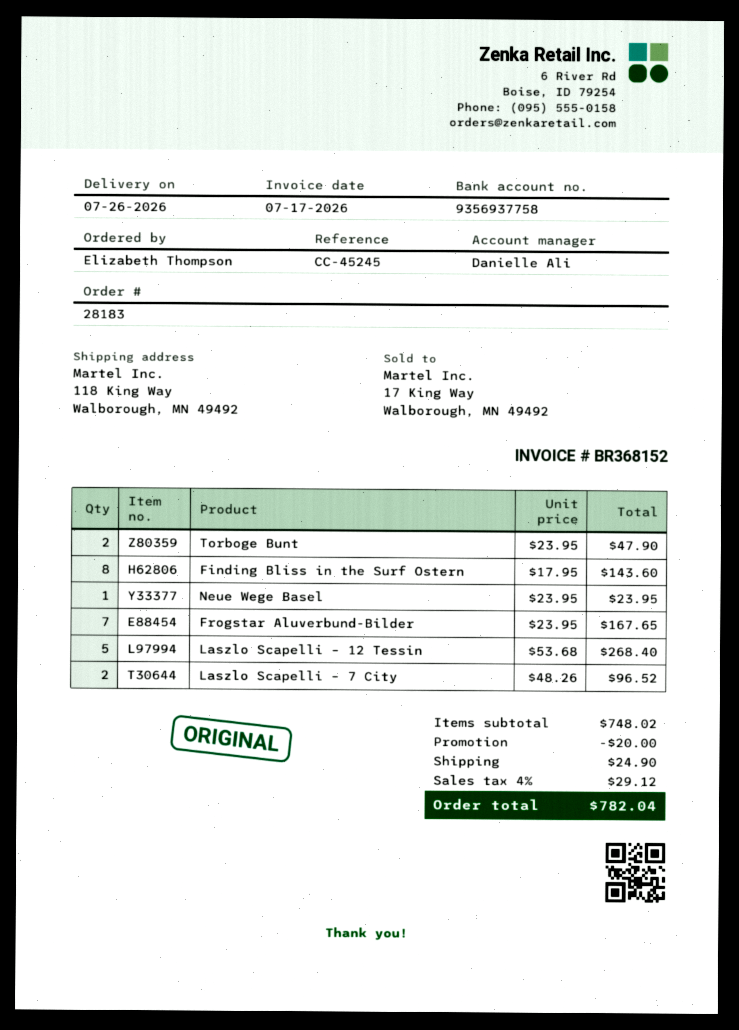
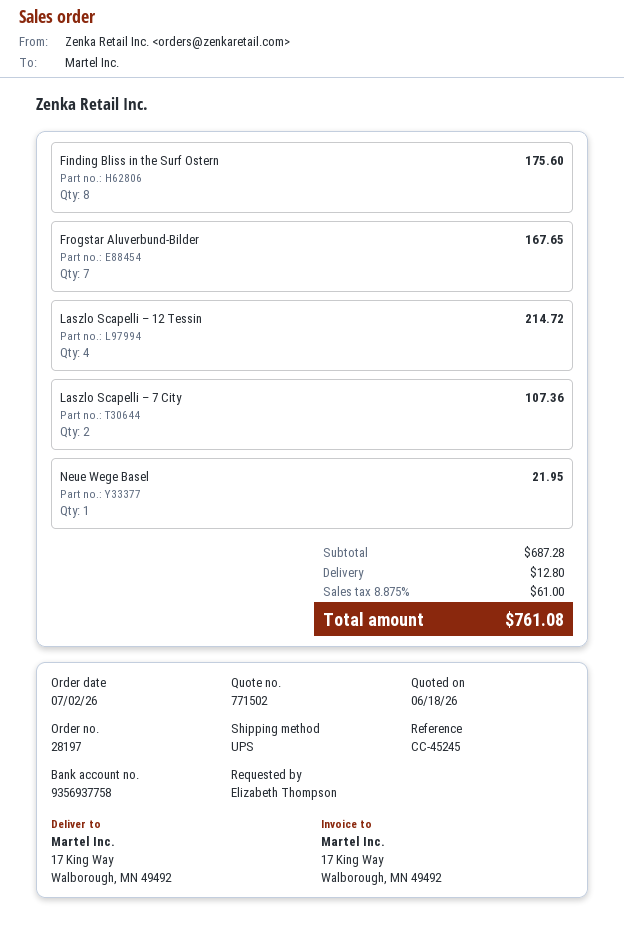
order number: 28183 -> 28197
ship to: 118 King Way, Walborough, MN 49492 -> 17 King Way, Walborough, MN 49492
Torboge Bunt: 2 for 47.90 -> none
Finding Bliss in the Surf Ostern: 8 for 143.60 -> 8 for 175.60
Neue Wege Basel: 1 for 23.95 -> 1 for 21.95
Laszlo Scapelli – 12 Tessin: 5 for 268.40 -> 4 for 214.72
Laszlo Scapelli – 7 City: 2 for 96.52 -> 2 for 107.36
subtotal: 748.02 -> 687.28
discount: 20.00 -> none
shipping: 24.90 -> 12.80
tax: 4% = 29.12 -> 8.875% = 61.00
total: 782.04 -> 761.08

